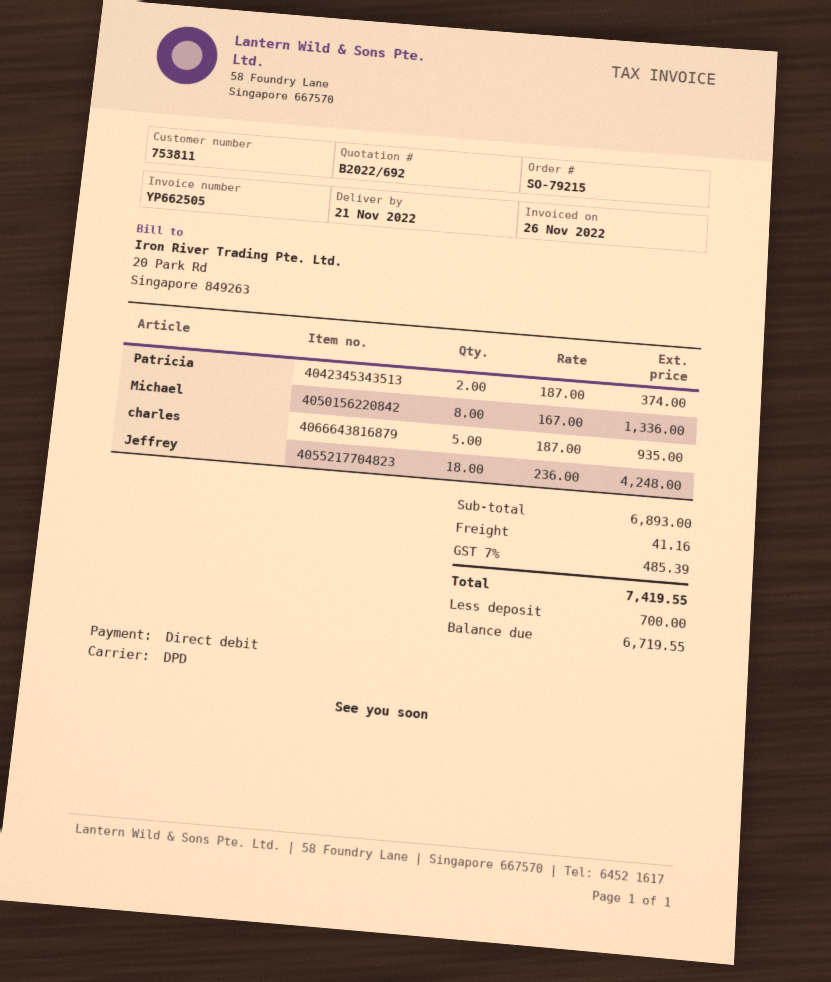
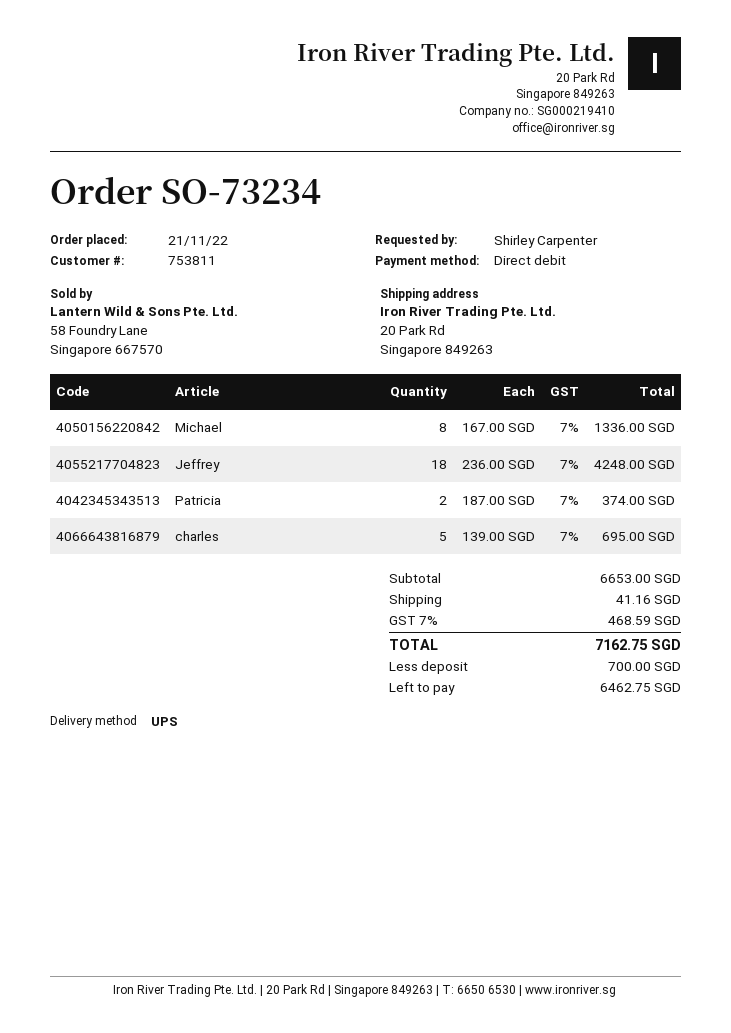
order number: SO-79215 -> SO-73234
shipping method: DPD -> UPS
charles: 5 x 187.00 = 935.00 -> 5 x 139.00 = 695.00
subtotal: 6893.00 -> 6653.00
tax: 7% = 485.39 -> 7% = 468.59
total: 7419.55 -> 7162.75
balance: 6719.55 -> 6462.75

